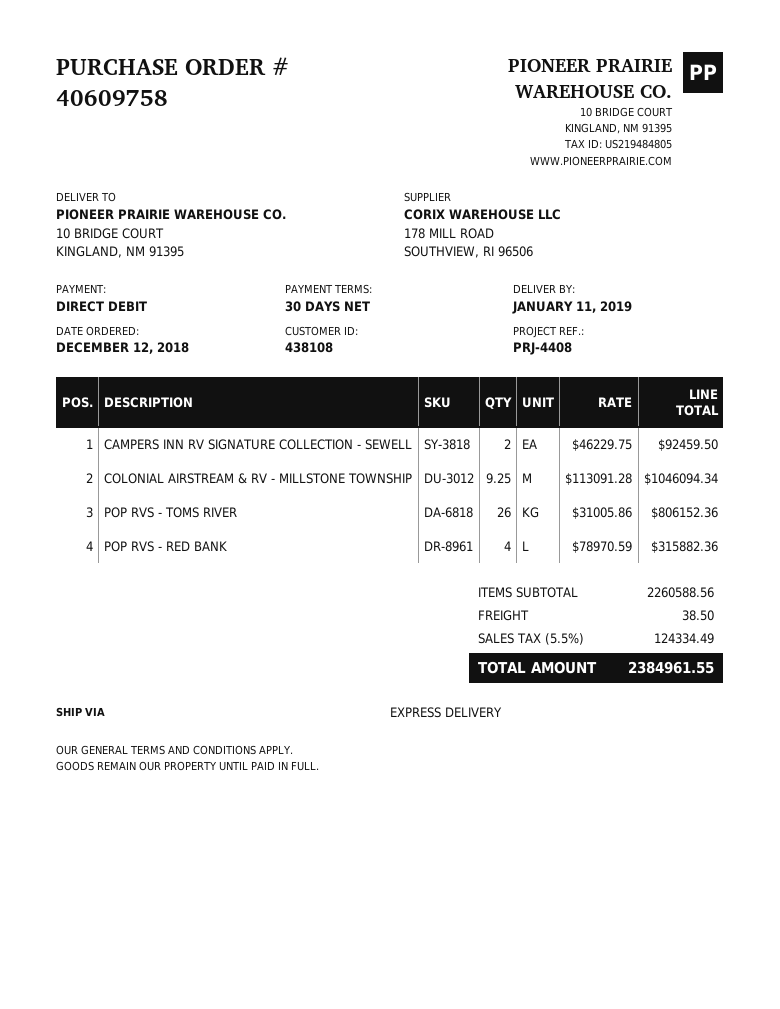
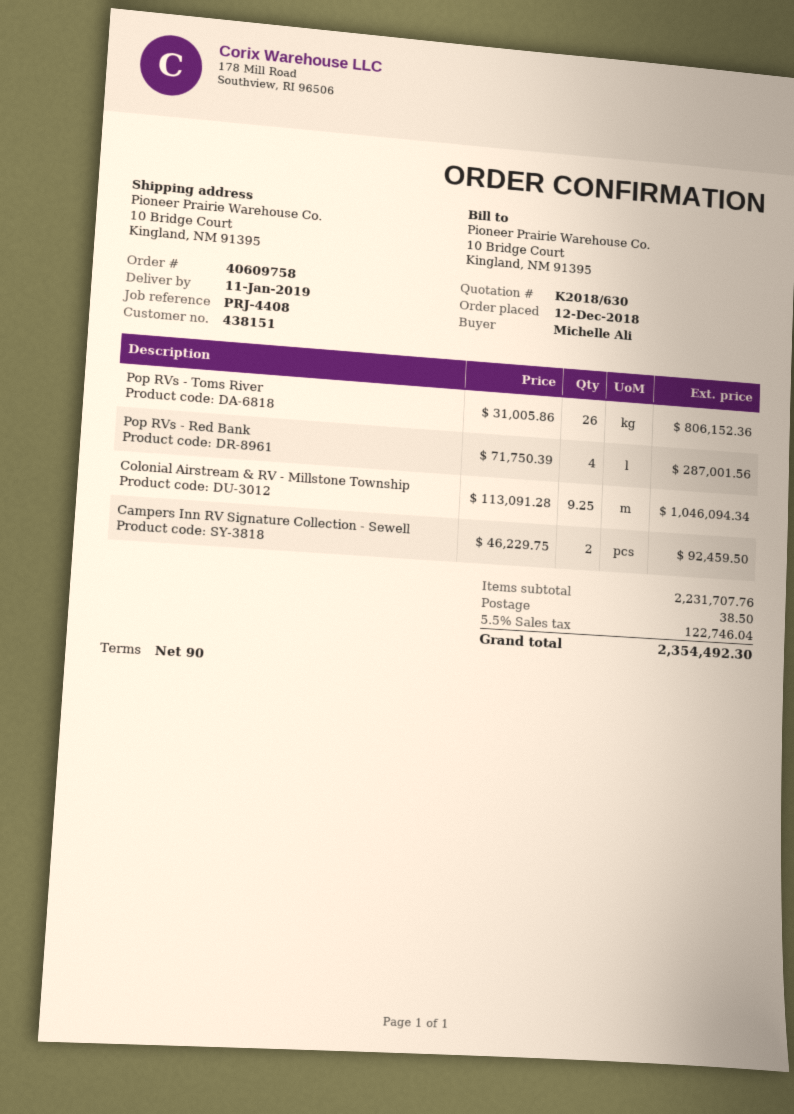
payment terms: 30 days -> 90 days
customer number: 438108 -> 438151
POP RVS - RED BANK: 4 x 78970.59 = 315882.36 -> 4 x 71750.39 = 287001.56
subtotal: 2260588.56 -> 2231707.76
tax: 5.5% = 124334.49 -> 5.5% = 122746.04
total: 2384961.55 -> 2354492.30

